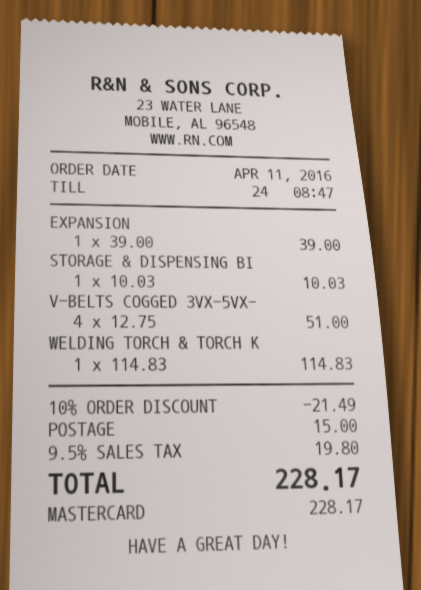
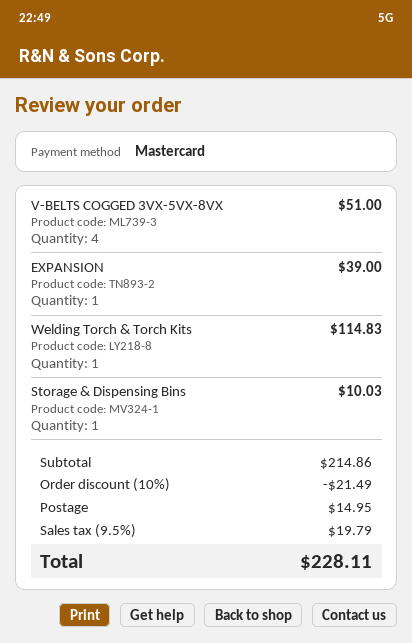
shipping: 15.00 -> 14.95
tax: 9.5% = 19.80 -> 9.5% = 19.79
total: 228.17 -> 228.11

